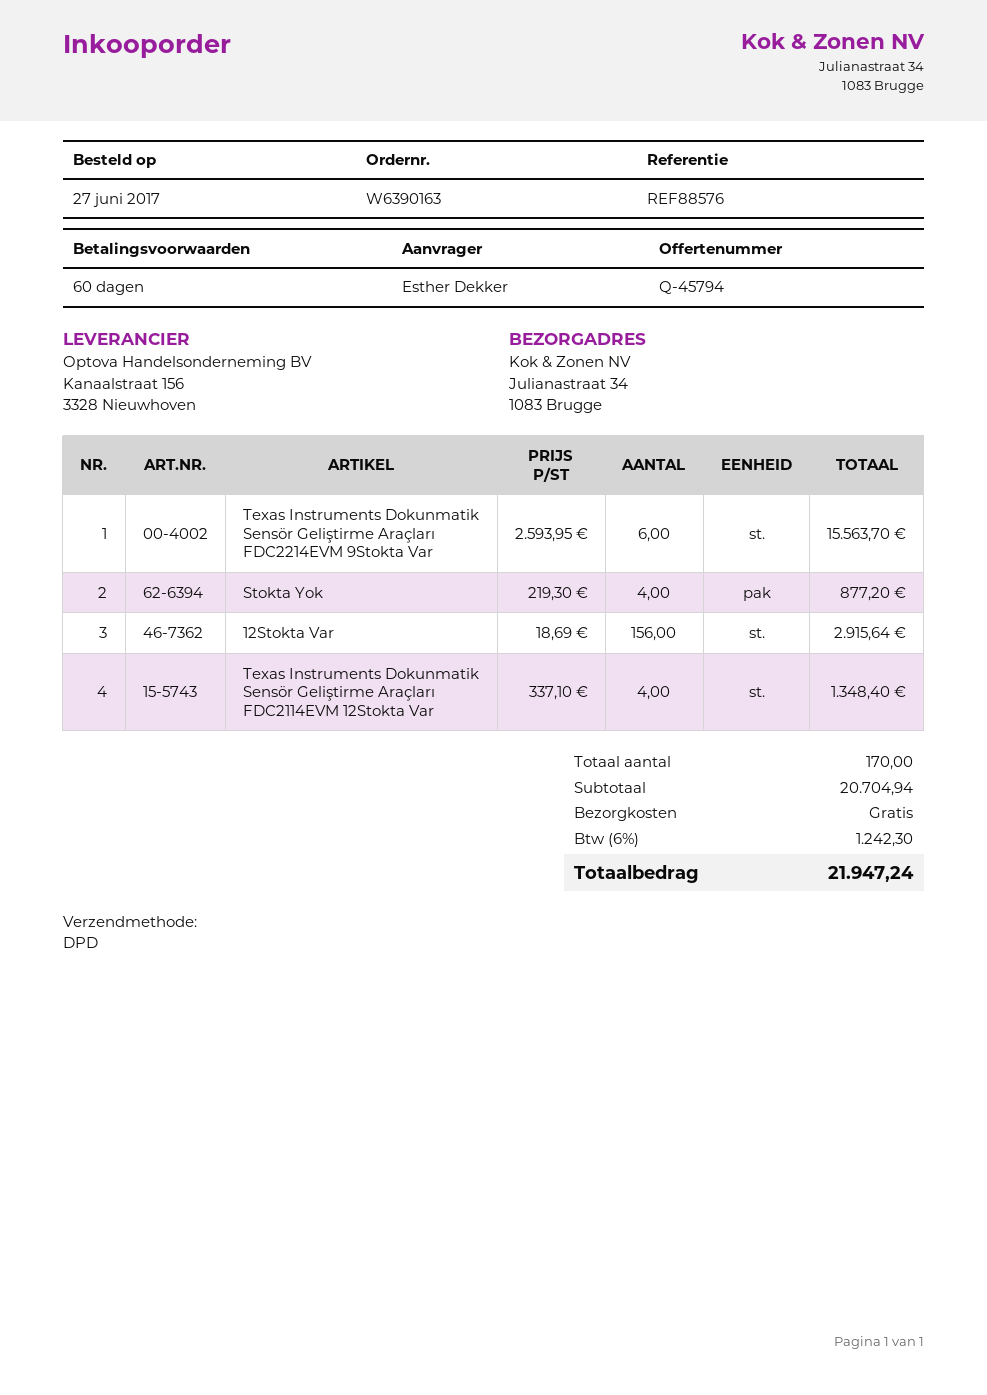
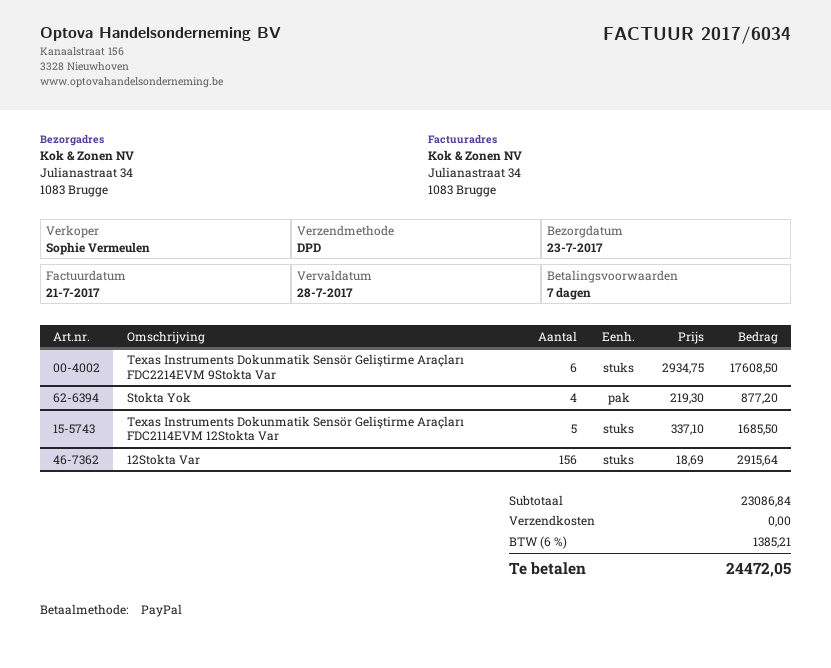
payment terms: 60 days -> 7 days
Texas Instruments Dokunmatik Sensör Geliştirme Araçları FDC2214EVM 9Stokta Var: 6 x 2593.95 = 15563.70 -> 6 x 2934.75 = 17608.50
Texas Instruments Dokunmatik Sensör Geliştirme Araçları FDC2114EVM 12Stokta Var: 4 x 337.10 = 1348.40 -> 5 x 337.10 = 1685.50
subtotal: 20704.94 -> 23086.84
tax: 6% = 1242.30 -> 6% = 1385.21
total: 21947.24 -> 24472.05

